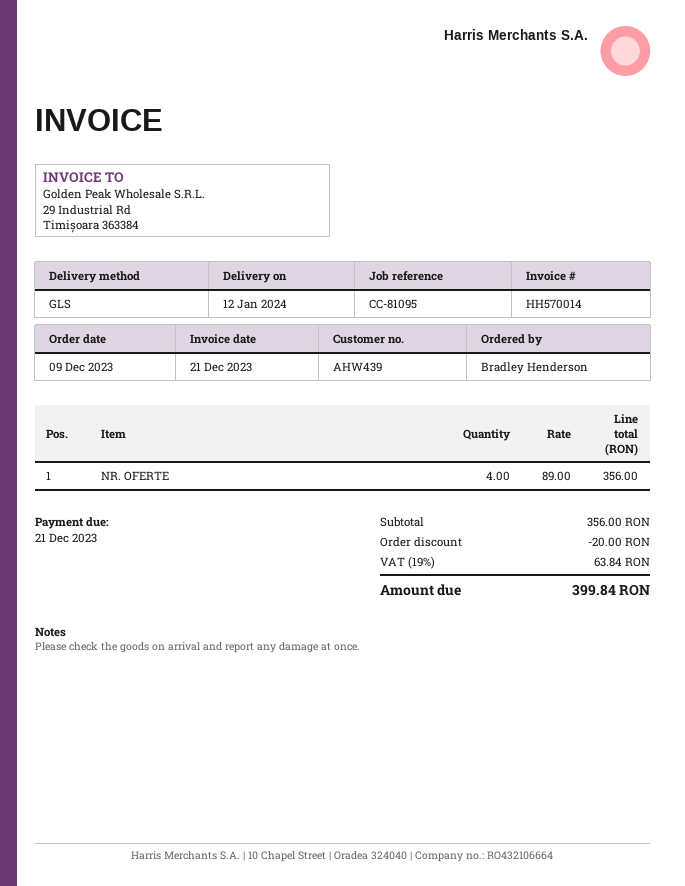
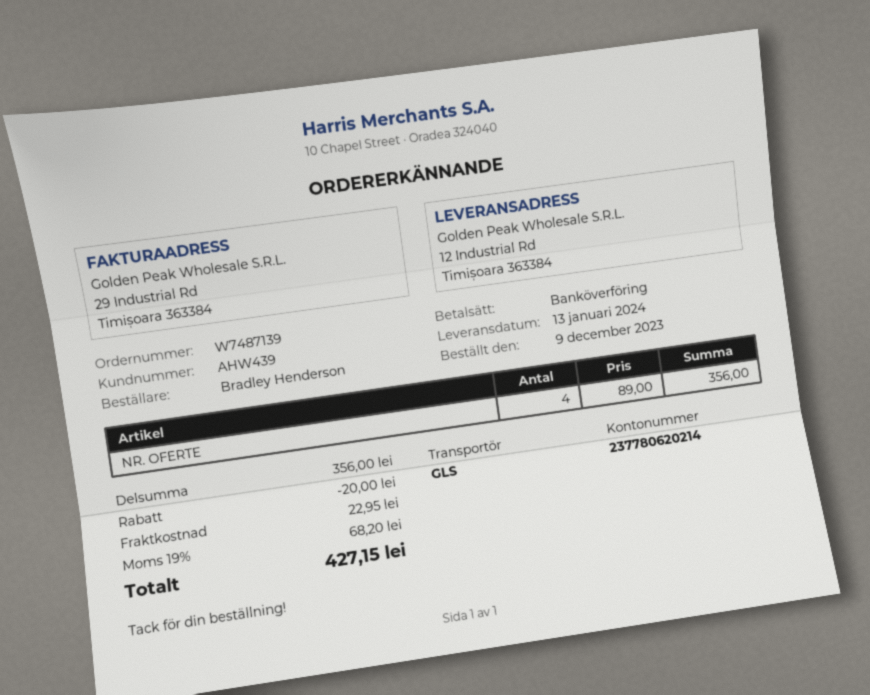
delivery date: 2024-01-12 -> 2024-01-13
shipping: none -> 22.95
tax: 19% = 63.84 -> 19% = 68.20
total: 399.84 -> 427.15

